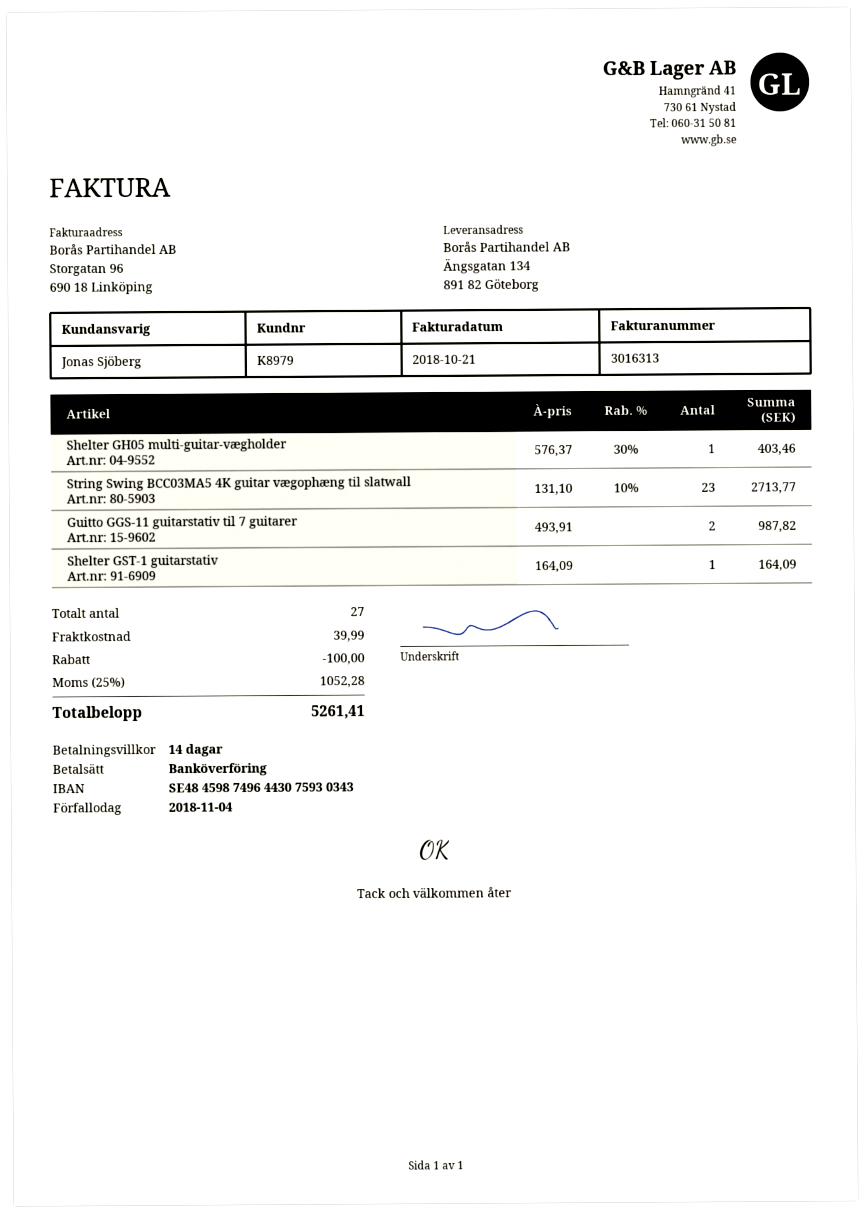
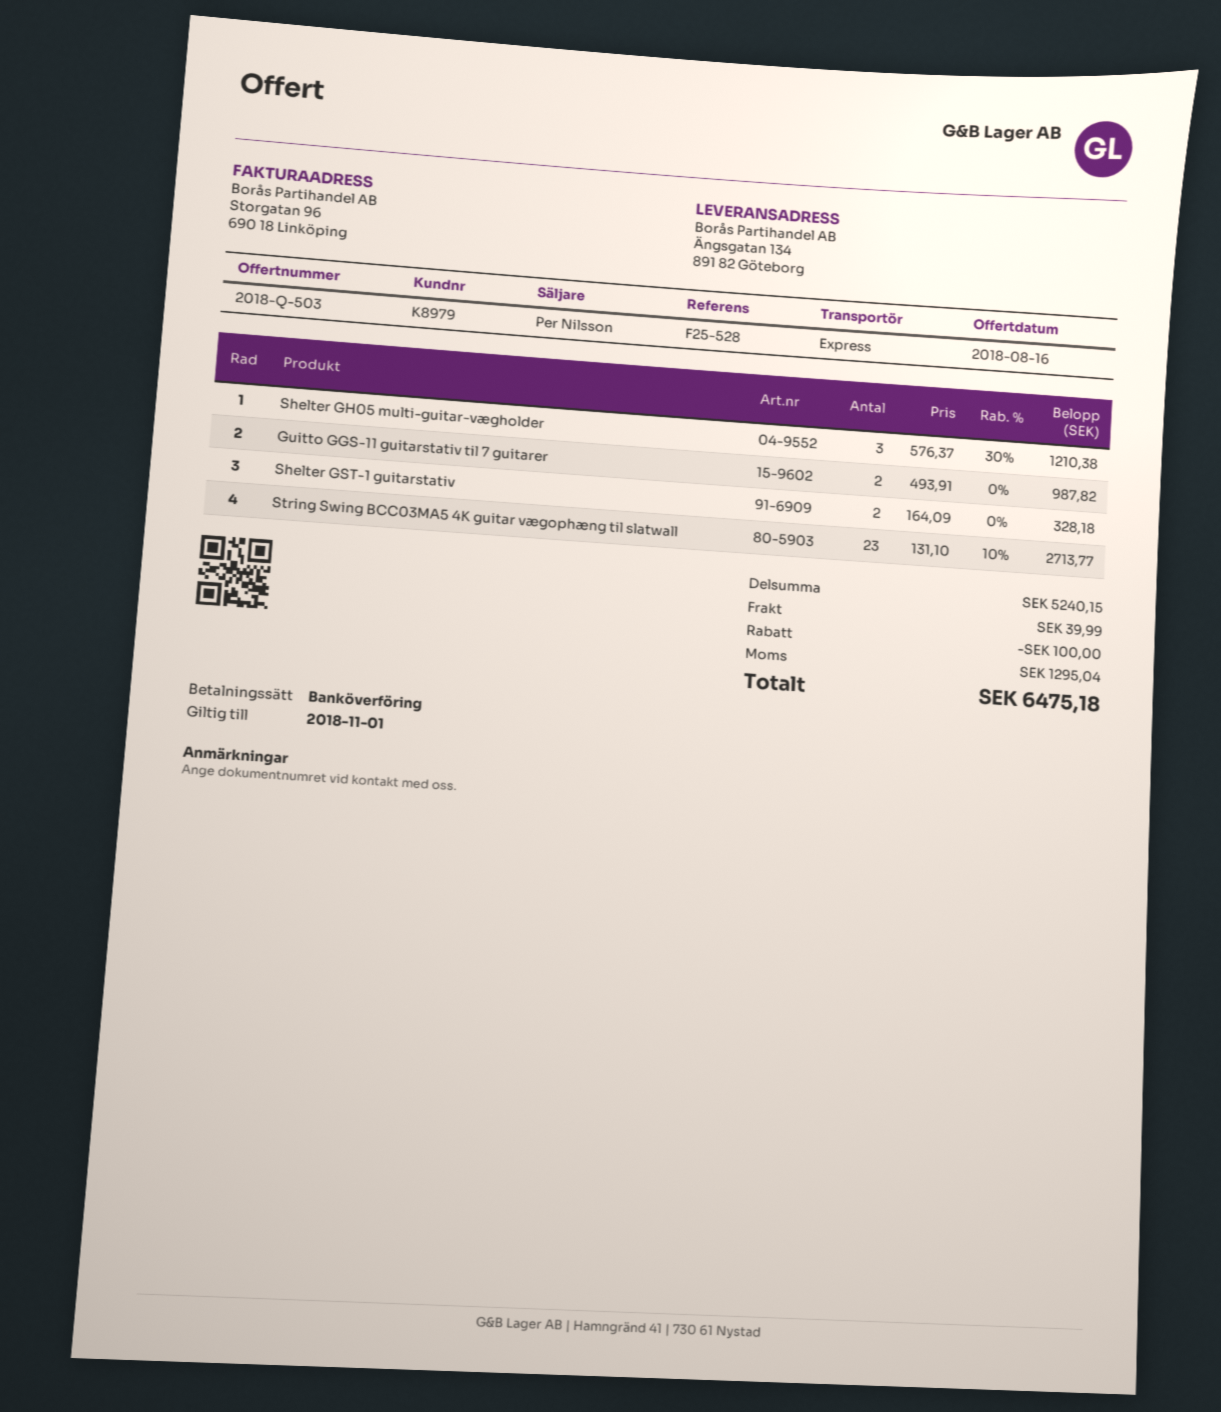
sales rep: Jonas Sjöberg -> Per Nilsson
Shelter GH05 multi-guitar-vægholder: 1 x 576.37 - 30% = 403.46 -> 3 x 576.37 - 30% = 1210.38
Shelter GST-1 guitarstativ: 1 x 164.09 = 164.09 -> 2 x 164.09 = 328.18
tax: 1052.28 -> 1295.04
total: 5261.41 -> 6475.18

